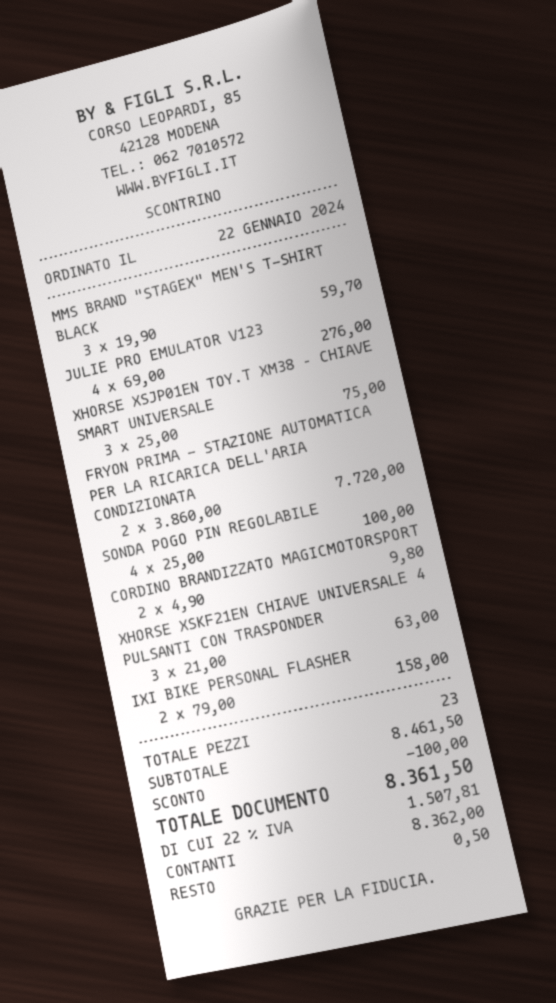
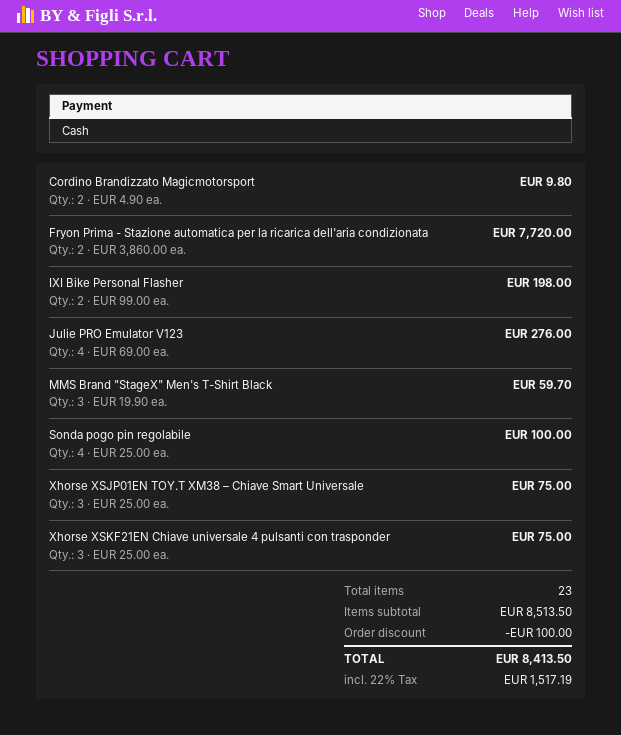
XHORSE XSKF21EN CHIAVE UNIVERSALE 4 PULSANTI CON TRASPONDER: 3 x 21.00 = 63.00 -> 3 x 25.00 = 75.00
IXI BIKE PERSONAL FLASHER: 2 x 79.00 = 158.00 -> 2 x 99.00 = 198.00
subtotal: 8461.50 -> 8513.50
tax: 22% = 1507.81 -> 22% = 1517.19
total: 8361.50 -> 8413.50

